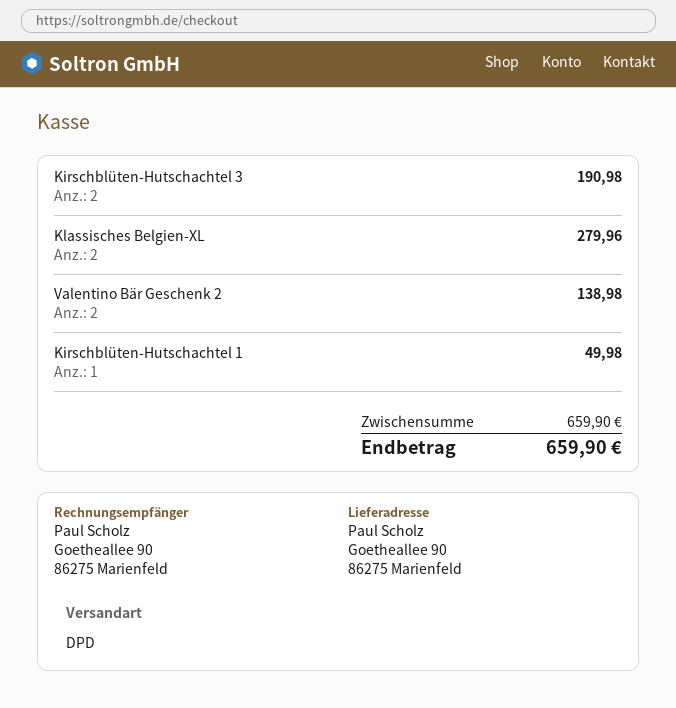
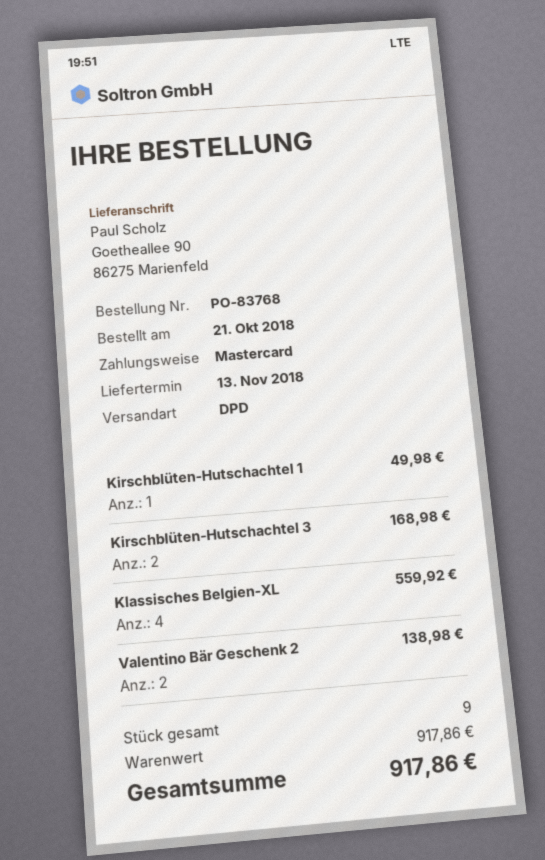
Kirschblüten-Hutschachtel 3: 2 for 190.98 -> 2 for 168.98
Klassisches Belgien-XL: 2 for 279.96 -> 4 for 559.92
subtotal: 659.90 -> 917.86
total: 659.90 -> 917.86

